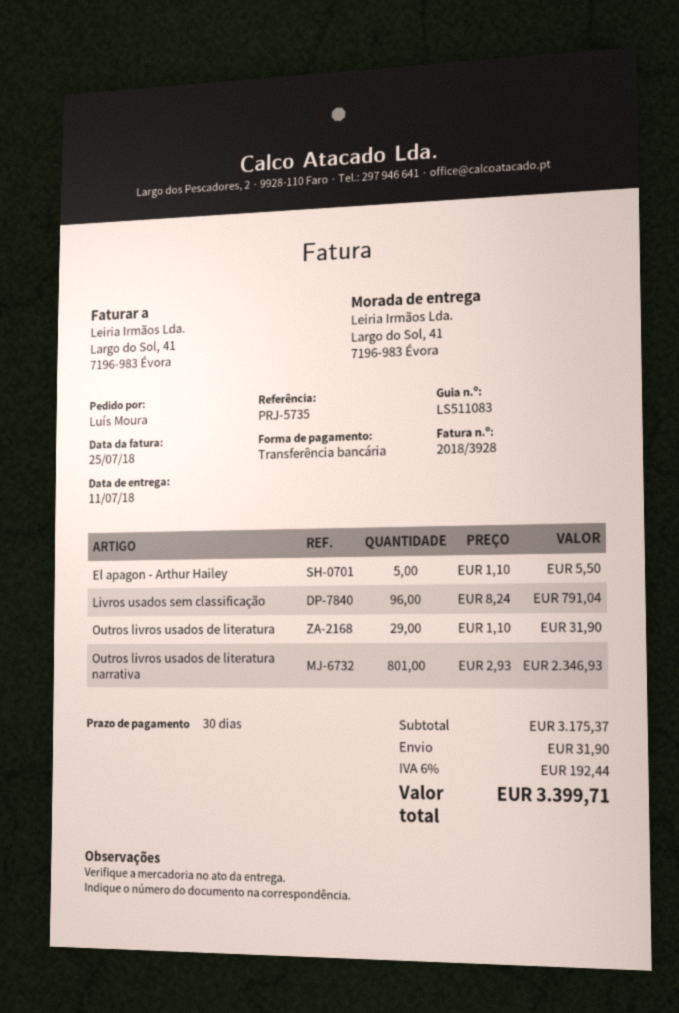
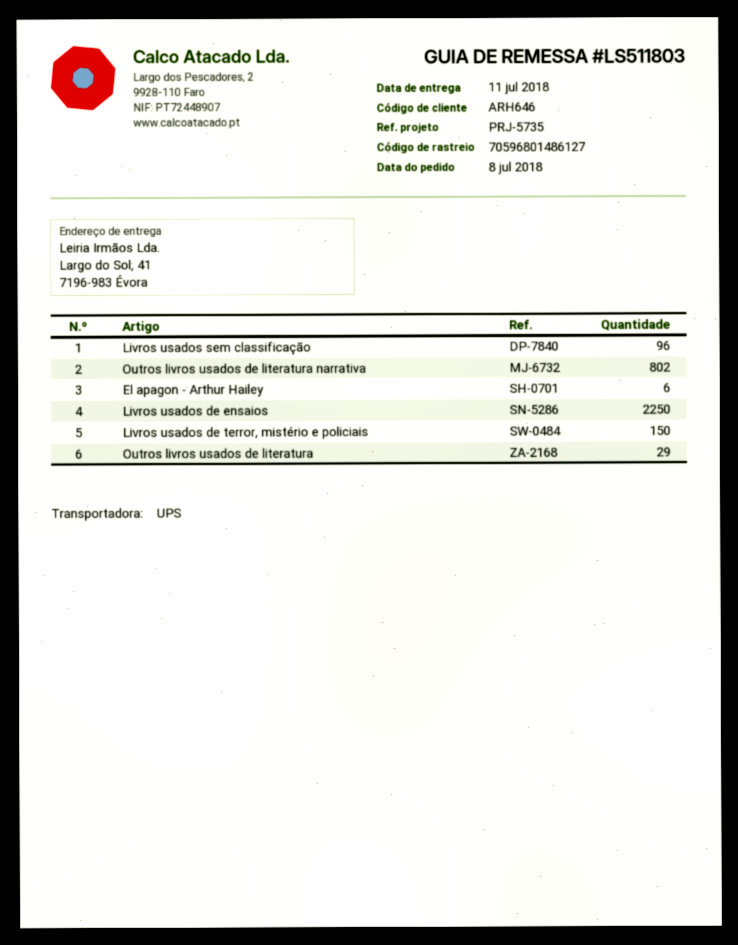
delivery note number: LS511083 -> LS511803
El apagon - Arthur Hailey: 5 -> 6
Outros livros usados de literatura narrativa: 801 -> 802
Livros usados de ensaios: none -> 2250
Livros usados de terror, mistério e policiais: none -> 150

